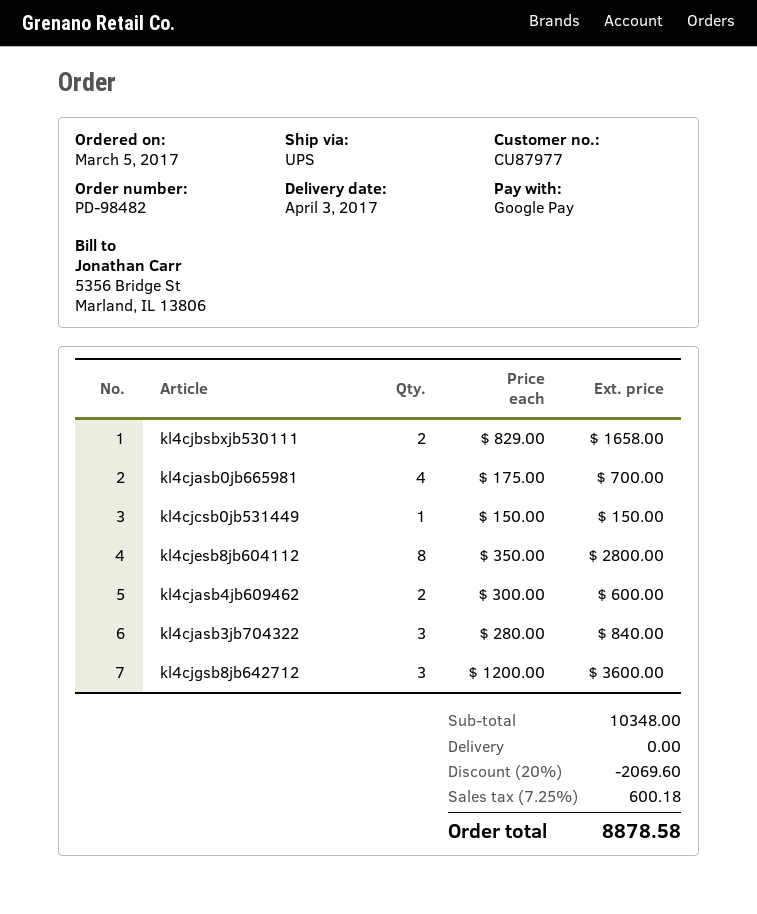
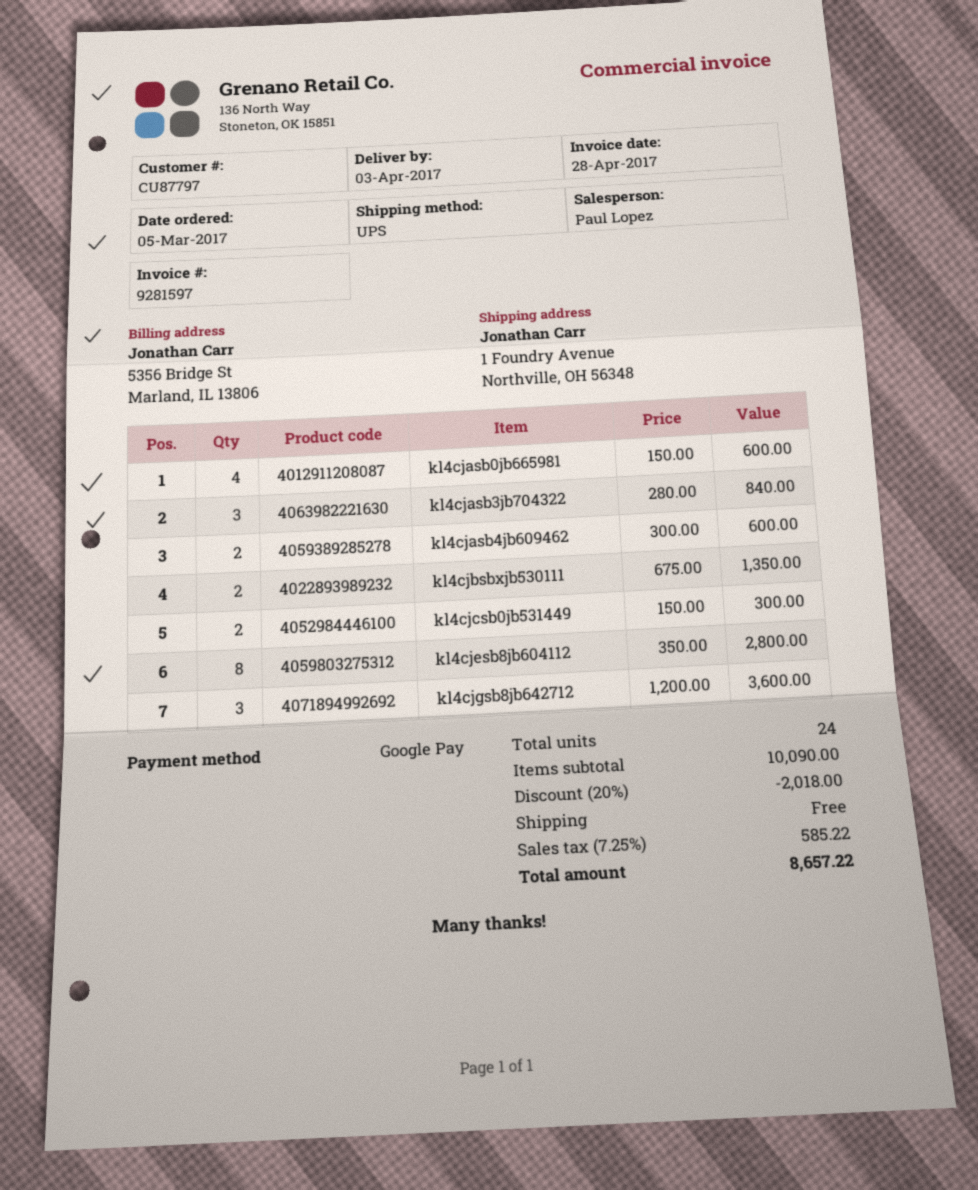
customer number: CU87977 -> CU87797
kl4cjbsbxjb530111: 2 x 829.00 = 1658.00 -> 2 x 675.00 = 1350.00
kl4cjasb0jb665981: 4 x 175.00 = 700.00 -> 4 x 150.00 = 600.00
kl4cjcsb0jb531449: 1 x 150.00 = 150.00 -> 2 x 150.00 = 300.00
subtotal: 10348.00 -> 10090.00
discount: 20% = 2069.60 -> 20% = 2018.00
tax: 7.25% = 600.18 -> 7.25% = 585.22
total: 8878.58 -> 8657.22

